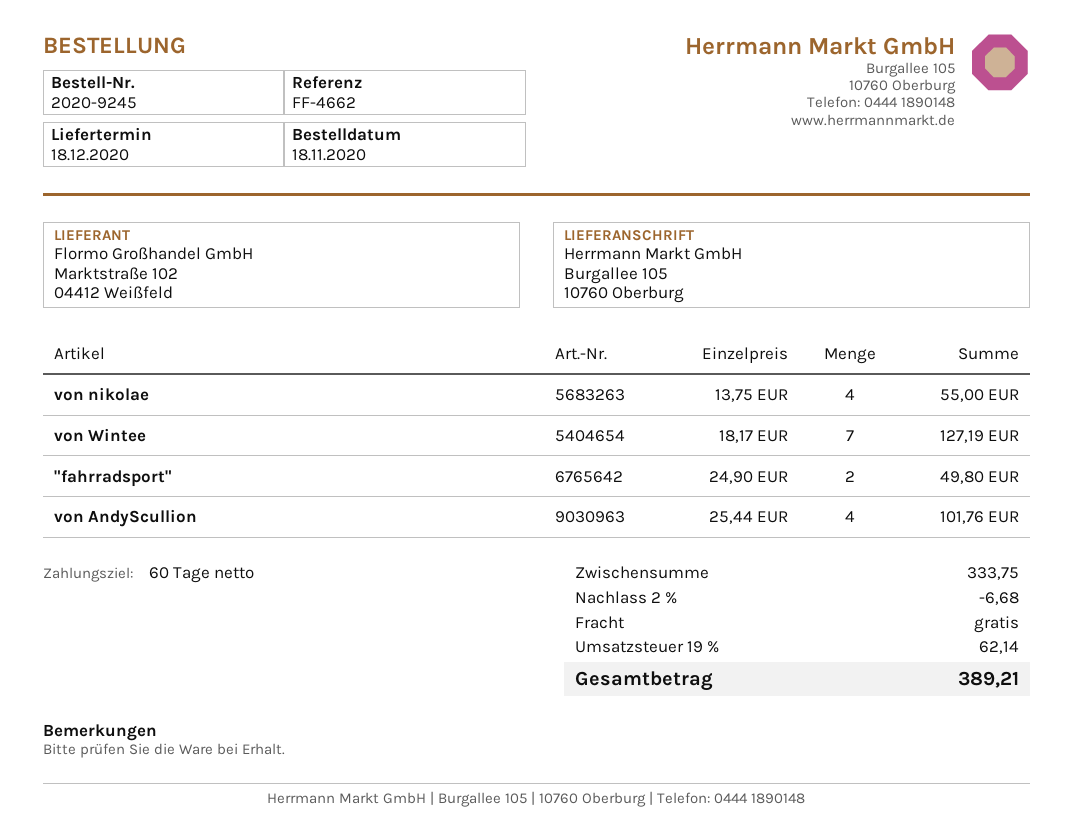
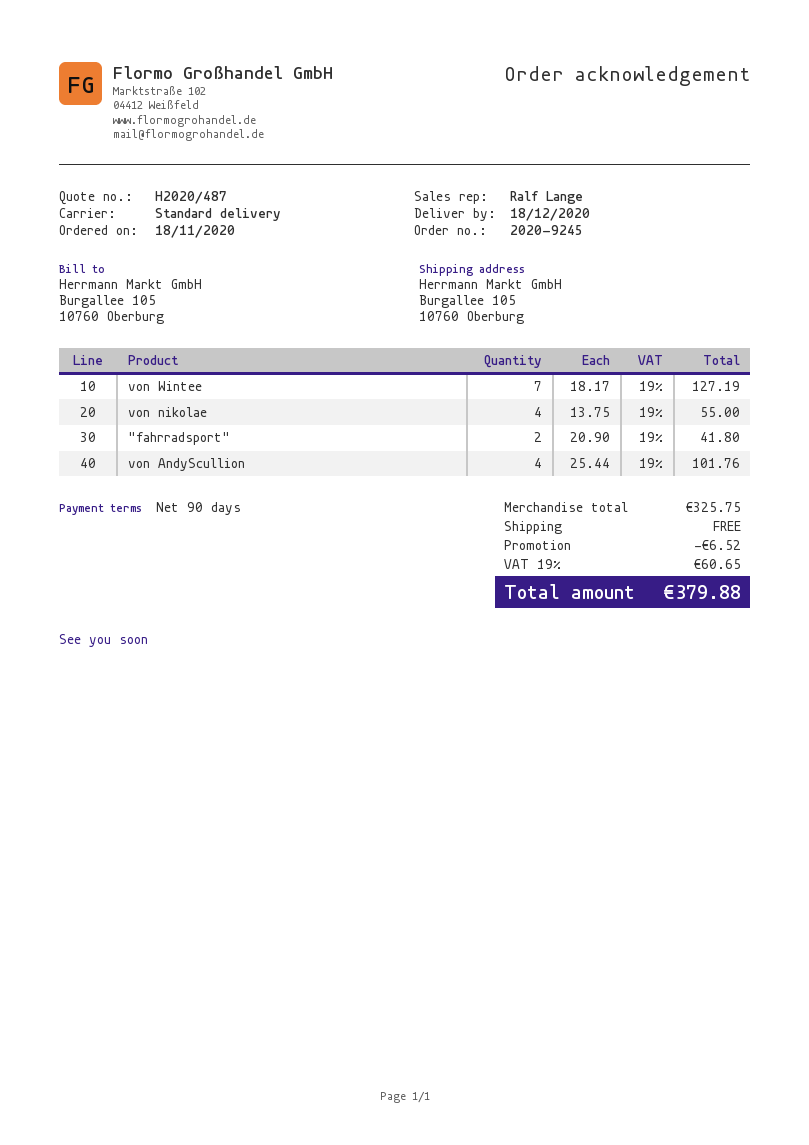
payment terms: 60 days -> 90 days
"fahrradsport": 2 x 24.90 = 49.80 -> 2 x 20.90 = 41.80
subtotal: 333.75 -> 325.75
discount: 6.68 -> 6.52
tax: 19% = 62.14 -> 19% = 60.65
total: 389.21 -> 379.88

